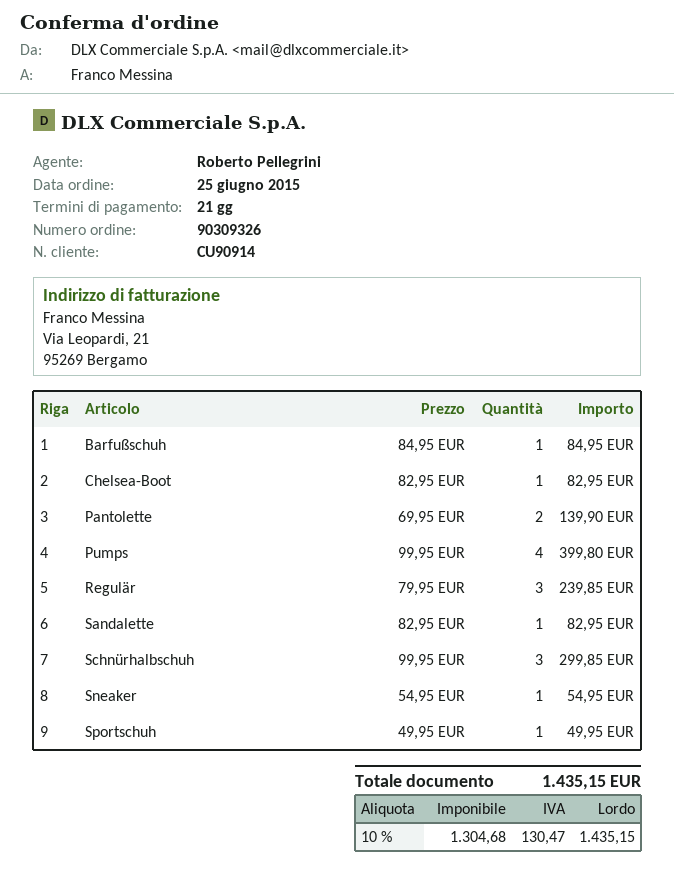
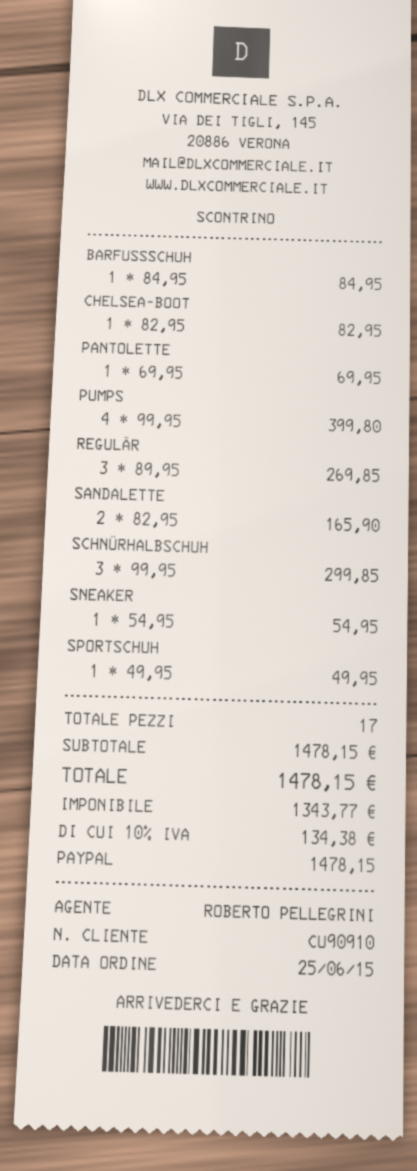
customer number: CU90914 -> CU90910
Pantolette: 2 x 69.95 = 139.90 -> 1 x 69.95 = 69.95
Regulär: 3 x 79.95 = 239.85 -> 3 x 89.95 = 269.85
Sandalette: 1 x 82.95 = 82.95 -> 2 x 82.95 = 165.90
net: 1304.68 -> 1343.77
tax: 10% = 130.47 -> 10% = 134.38
total: 1435.15 -> 1478.15

